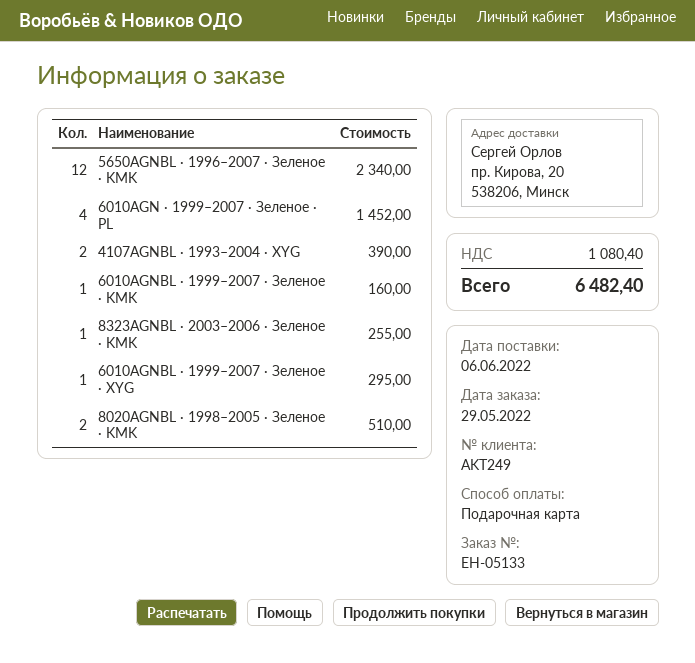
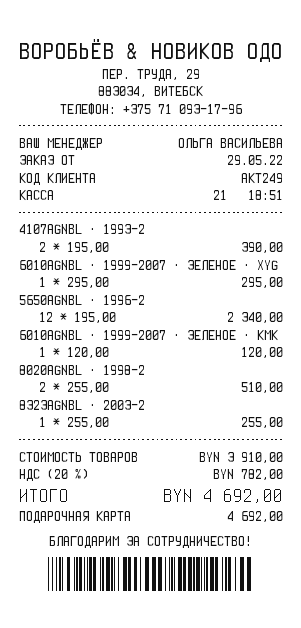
6010AGN · 1999–2007 · Зеленое · PL: 4 for 1452.00 -> none
6010AGNBL · 1999–2007 · Зеленое · KMK: 1 for 160.00 -> 1 for 120.00
tax: 1080.40 -> 782.00
total: 6482.40 -> 4692.00

